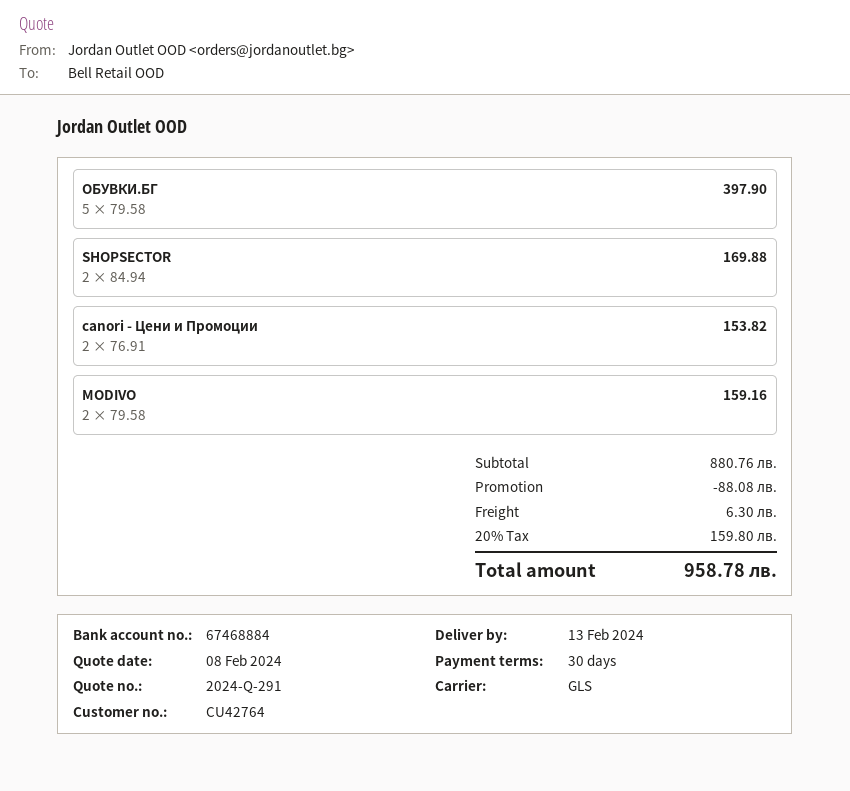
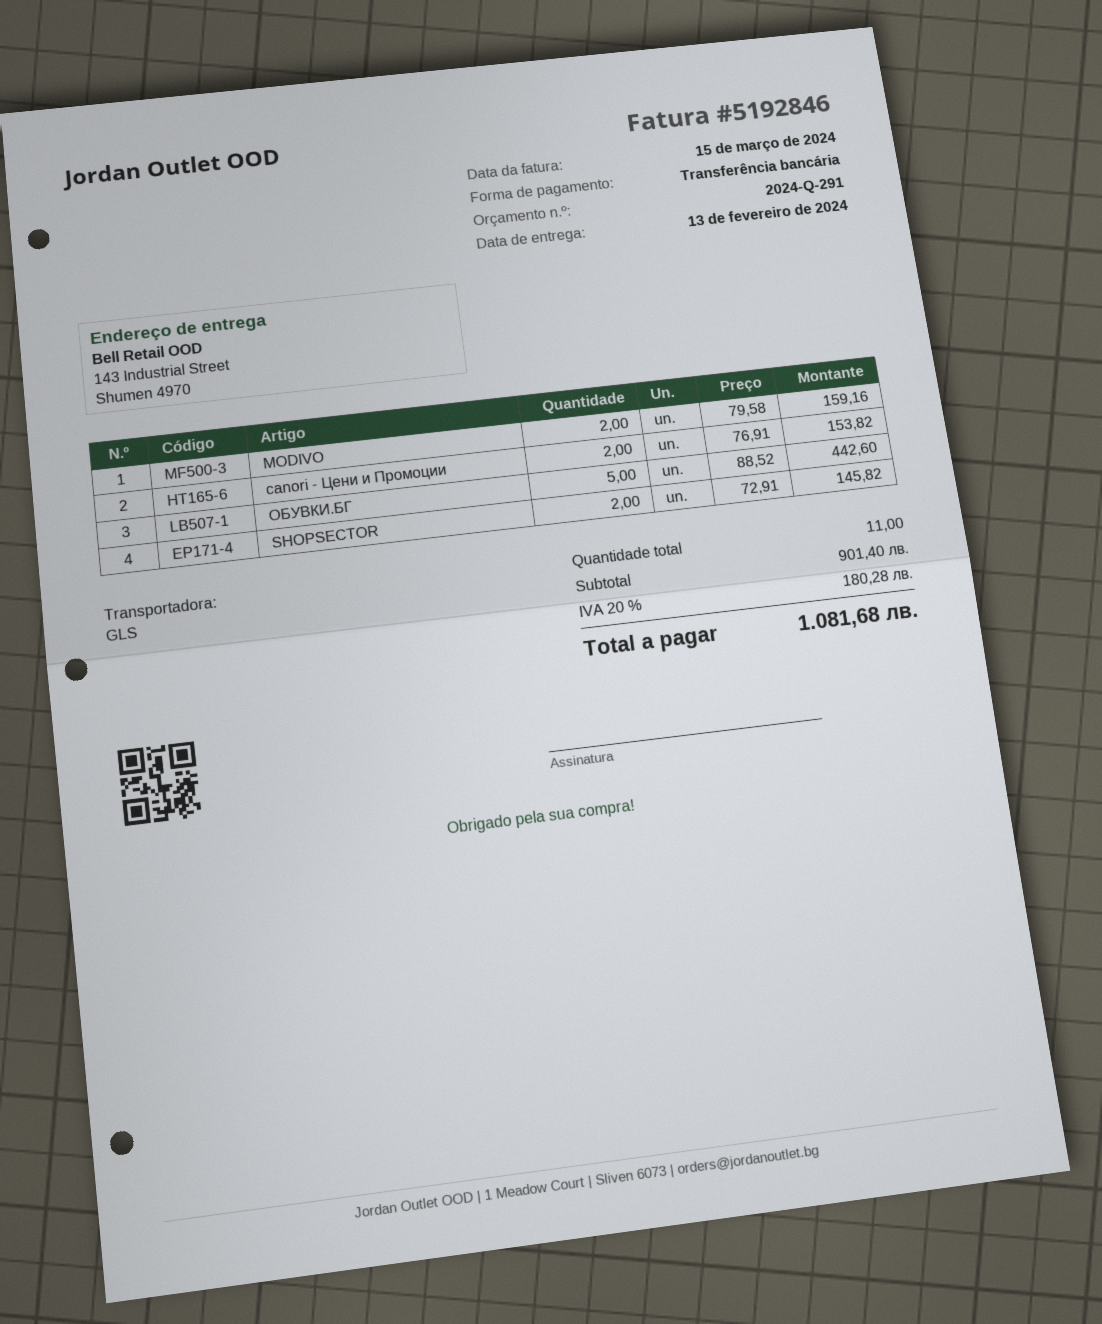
ОБУВКИ.БГ: 5 x 79.58 = 397.90 -> 5 x 88.52 = 442.60
SHOPSECTOR: 2 x 84.94 = 169.88 -> 2 x 72.91 = 145.82
subtotal: 880.76 -> 901.40
discount: 88.08 -> none
shipping: 6.30 -> none
tax: 20% = 159.80 -> 20% = 180.28
total: 958.78 -> 1081.68

